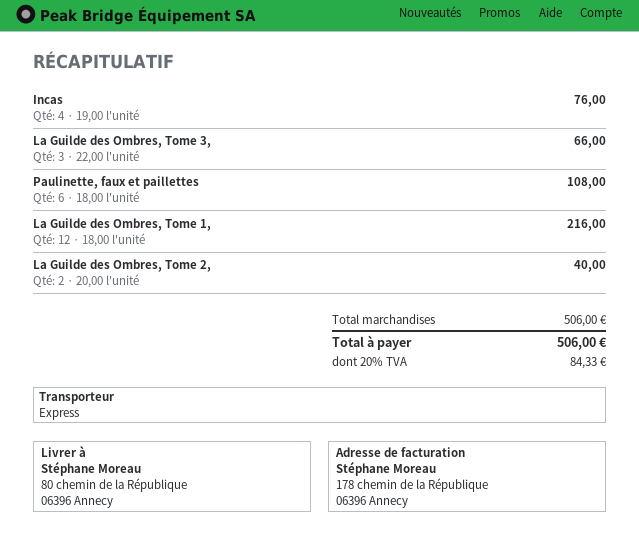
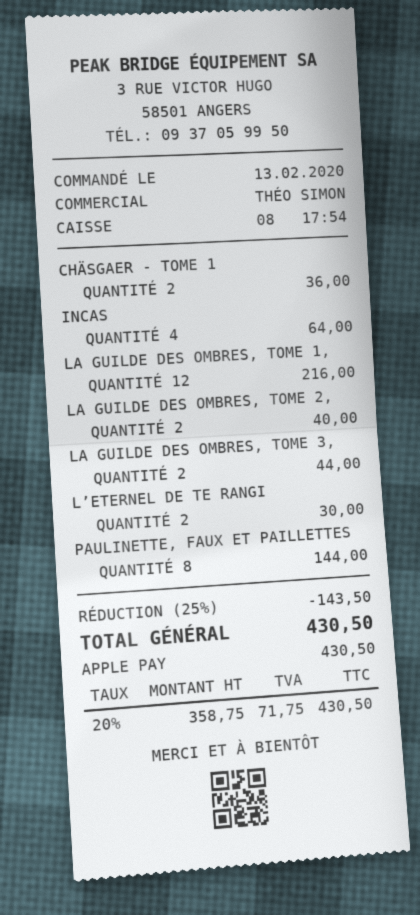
Incas: 4 for 76.00 -> 4 for 64.00
La Guilde des Ombres, Tome 3,: 3 for 66.00 -> 2 for 44.00
Paulinette, faux et paillettes: 6 for 108.00 -> 8 for 144.00
CHÄSGAER - TOME 1: none -> 2 for 36.00
L’ETERNEL DE TE RANGI: none -> 2 for 30.00
discount: none -> 25% = 143.50
tax: 20% = 84.33 -> 20% = 71.75
total: 506.00 -> 430.50

